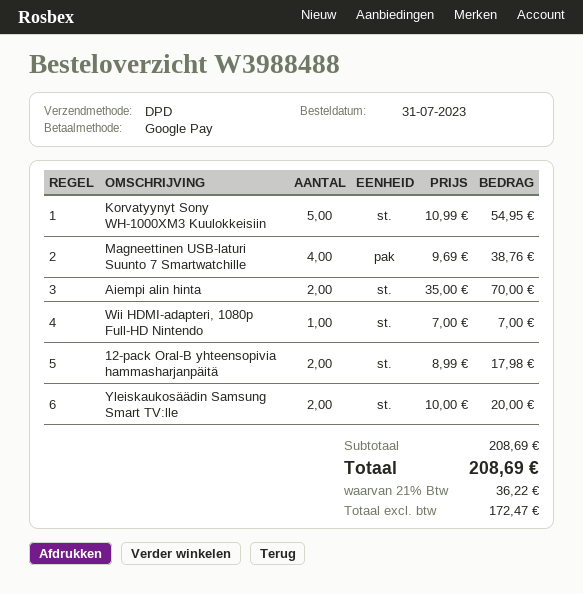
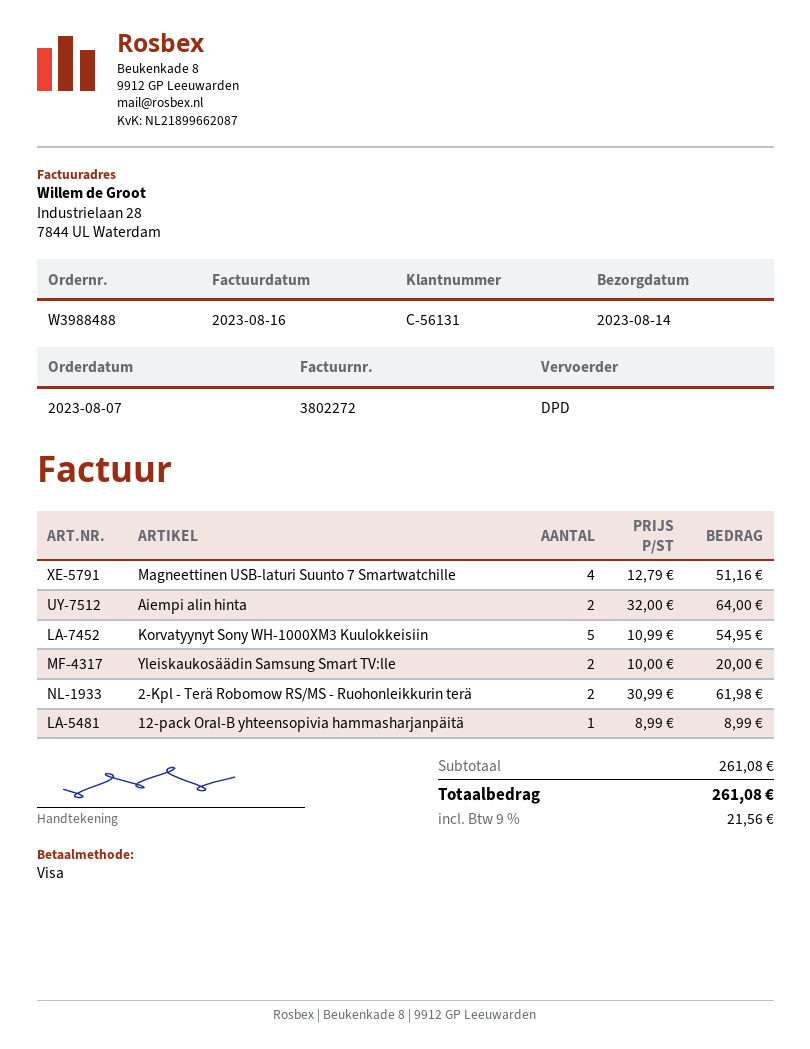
order date: 2023-07-31 -> 2023-08-07
payment method: Google Pay -> Visa
Magneettinen USB-laturi Suunto 7 Smartwatchille: 4 x 9.69 = 38.76 -> 4 x 12.79 = 51.16
Aiempi alin hinta: 2 x 35.00 = 70.00 -> 2 x 32.00 = 64.00
Wii HDMI-adapteri, 1080p Full-HD Nintendo: 1 x 7.00 = 7.00 -> none
12-pack Oral-B yhteensopivia hammasharjanpäitä: 2 x 8.99 = 17.98 -> 1 x 8.99 = 8.99
2-Kpl - Terä Robomow RS/MS - Ruohonleikkurin terä: none -> 2 x 30.99 = 61.98
subtotal: 208.69 -> 261.08
tax: 21% = 36.22 -> 9% = 21.56
total: 208.69 -> 261.08

